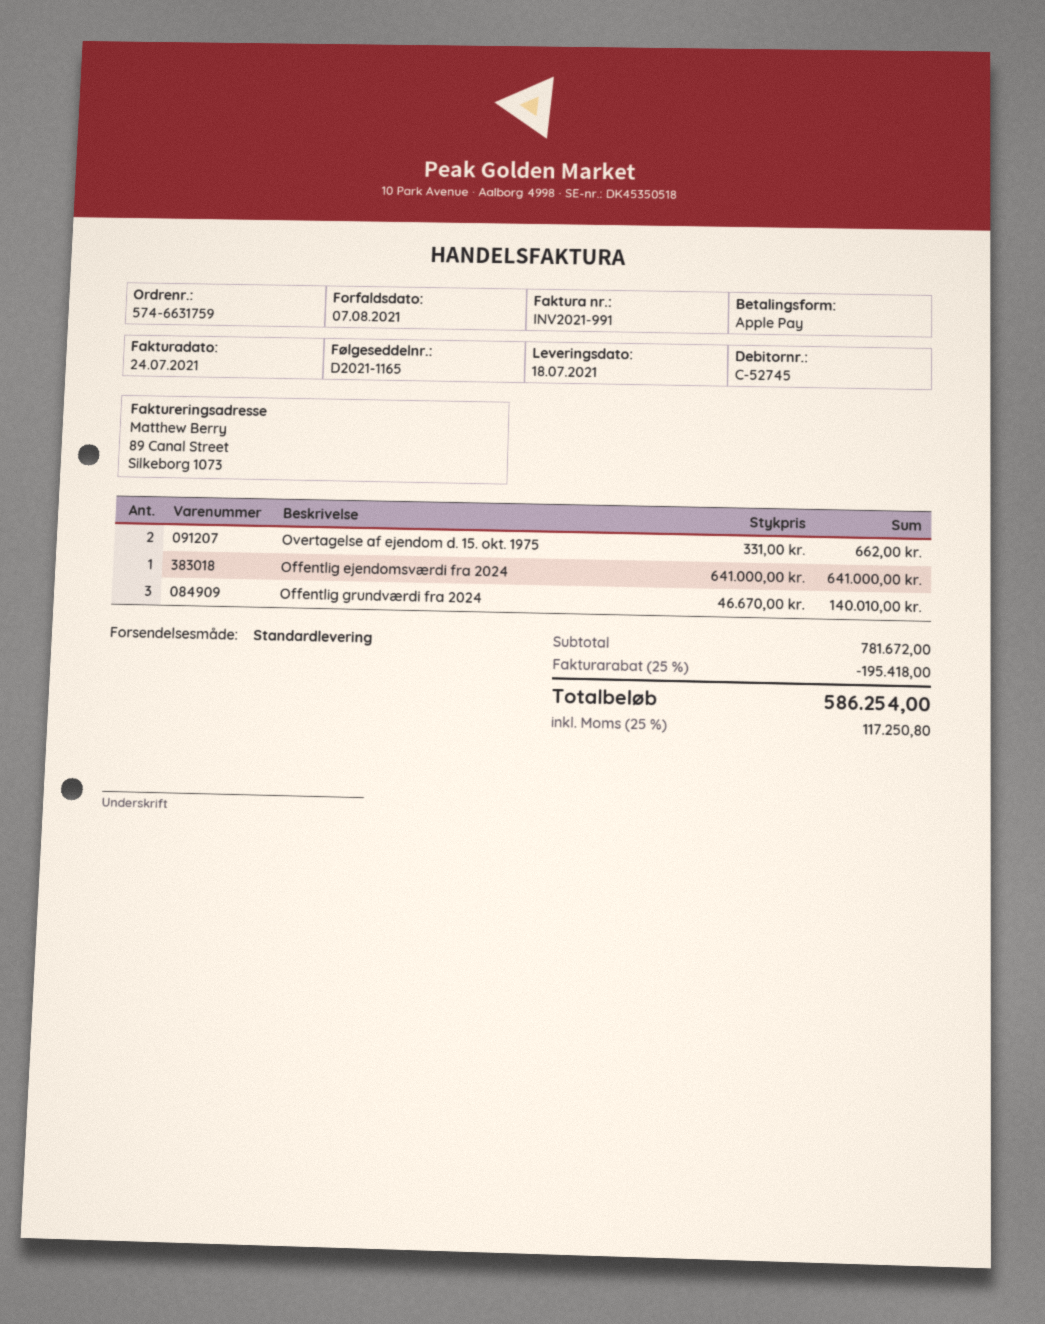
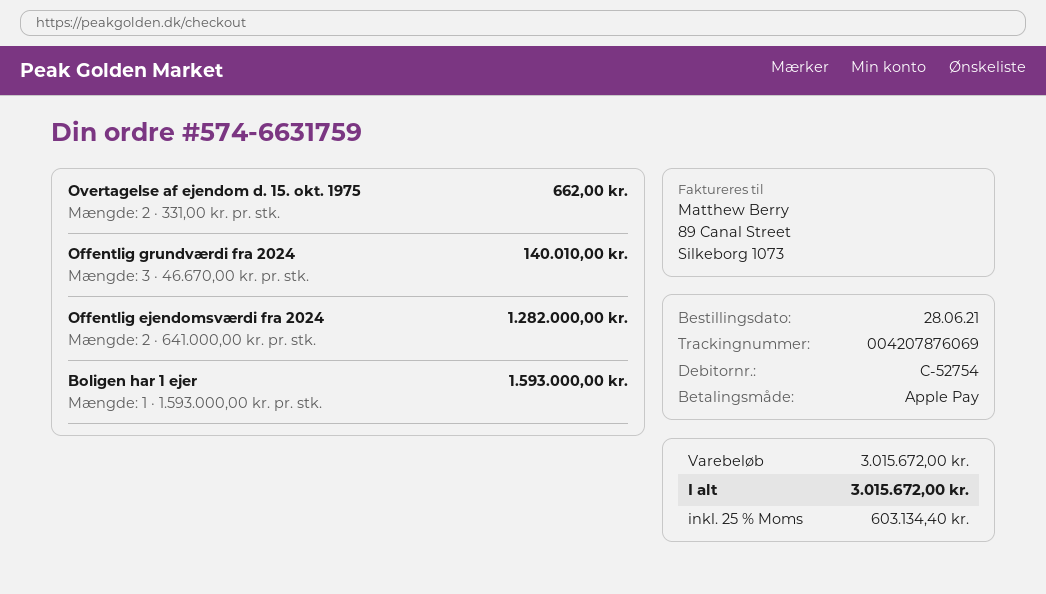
customer number: C-52745 -> C-52754
Offentlig ejendomsværdi fra 2024: 1 x 641000.00 = 641000.00 -> 2 x 641000.00 = 1282000.00
Boligen har 1 ejer: none -> 1 x 1593000.00 = 1593000.00
subtotal: 781672.00 -> 3015672.00
discount: 25% = 195418.00 -> none
tax: 25% = 117250.80 -> 25% = 603134.40
total: 586254.00 -> 3015672.00

